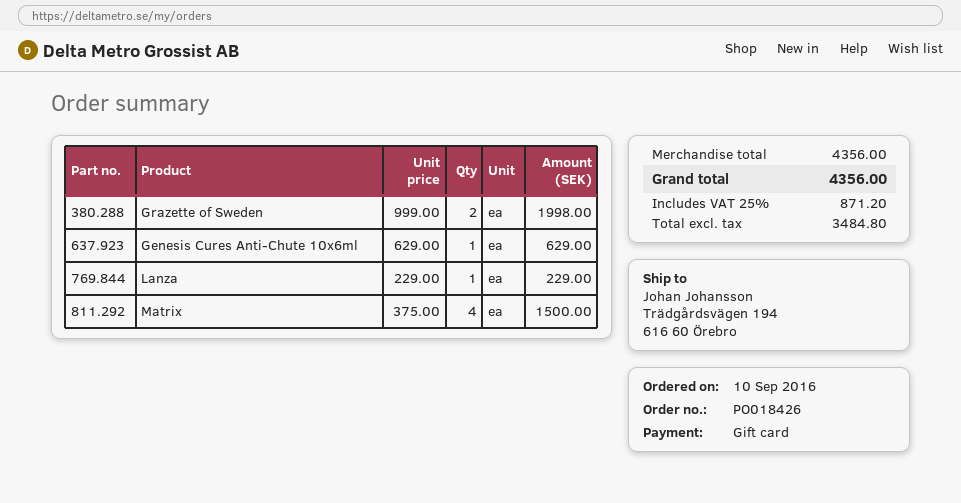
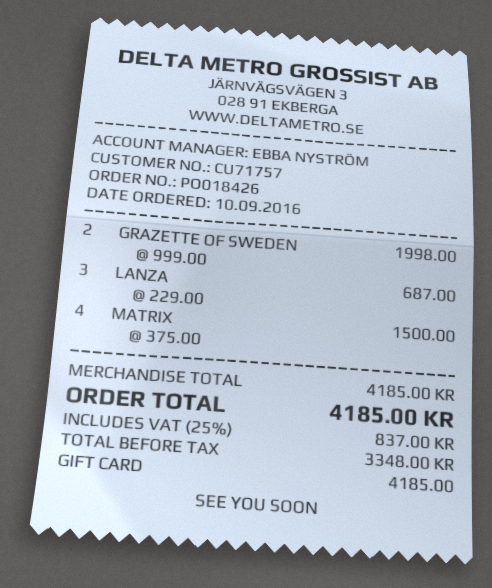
Genesis Cures Anti-Chute 10x6ml: 1 x 629.00 = 629.00 -> none
Lanza: 1 x 229.00 = 229.00 -> 3 x 229.00 = 687.00
subtotal: 4356.00 -> 4185.00
net: 3484.80 -> 3348.00
tax: 25% = 871.20 -> 25% = 837.00
total: 4356.00 -> 4185.00

